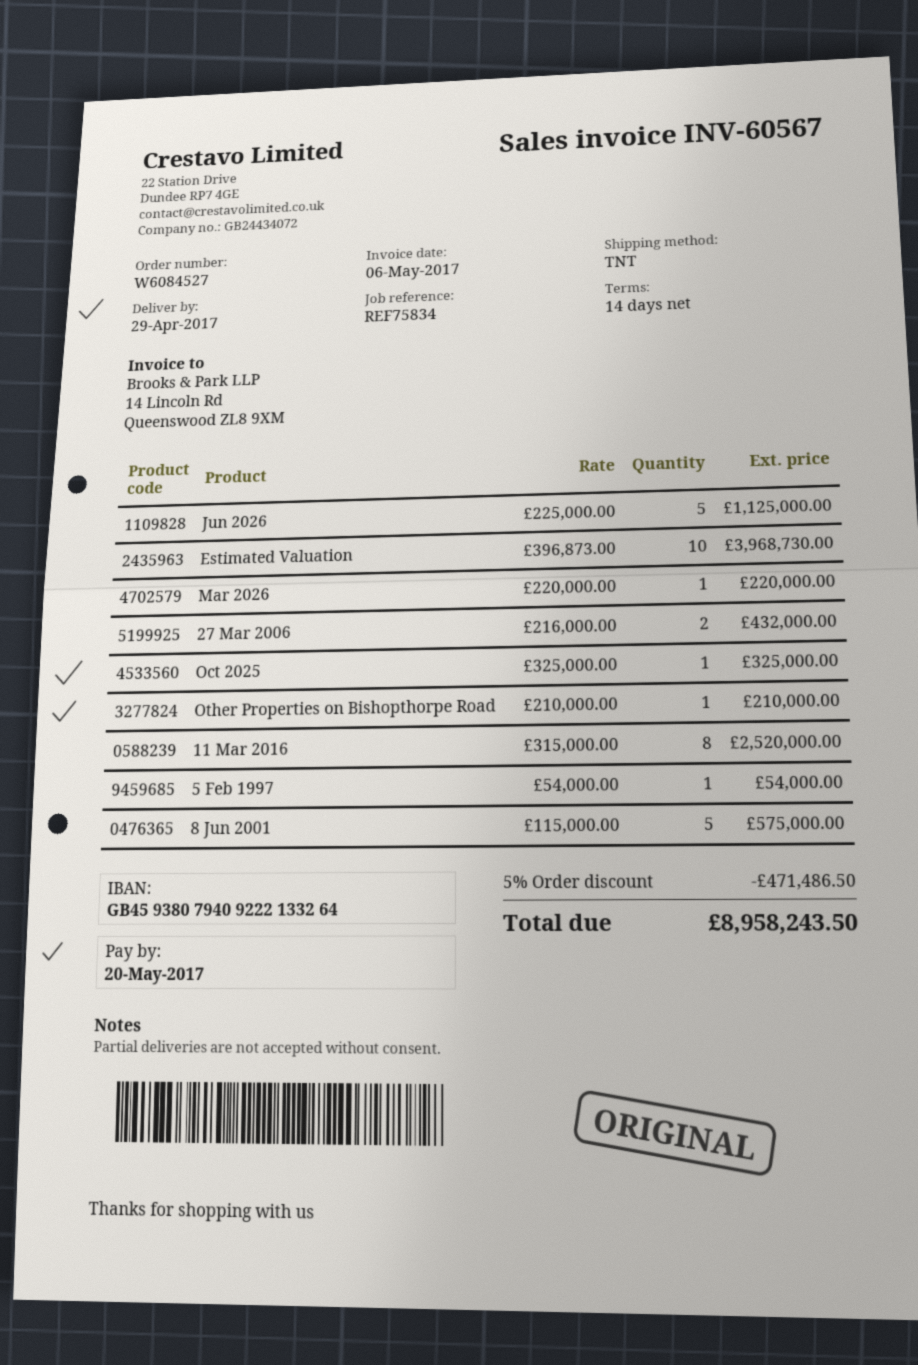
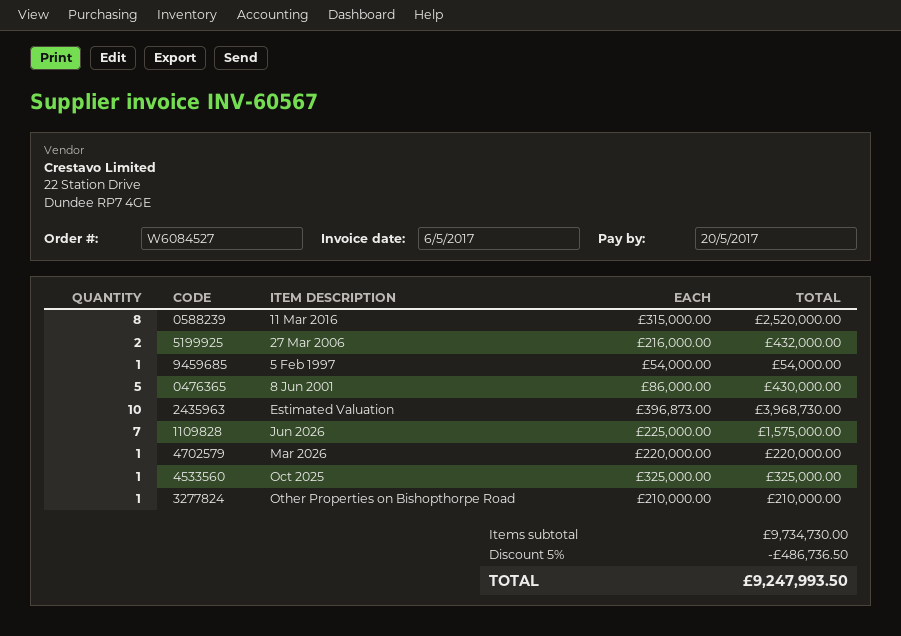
Jun 2026: 5 x 225000.00 = 1125000.00 -> 7 x 225000.00 = 1575000.00
8 Jun 2001: 5 x 115000.00 = 575000.00 -> 5 x 86000.00 = 430000.00
discount: 5% = 471486.50 -> 5% = 486736.50
total: 8958243.50 -> 9247993.50

